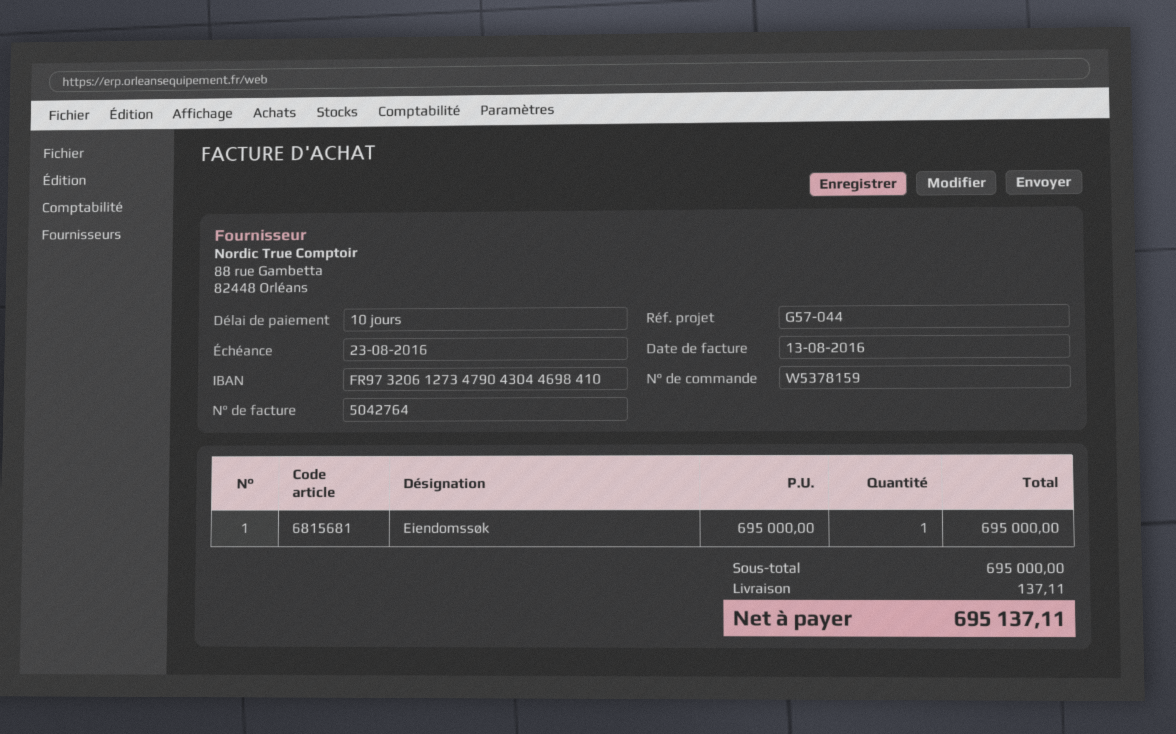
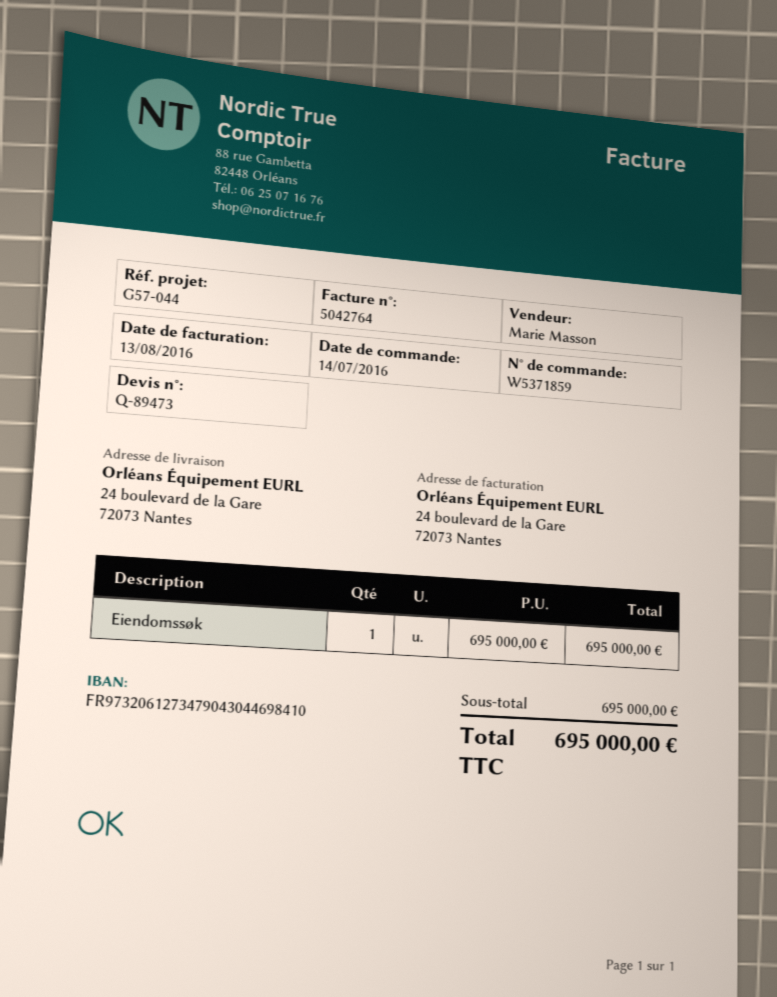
order number: W5378159 -> W5371859
shipping: 137.11 -> none
total: 695137.11 -> 695000.00

